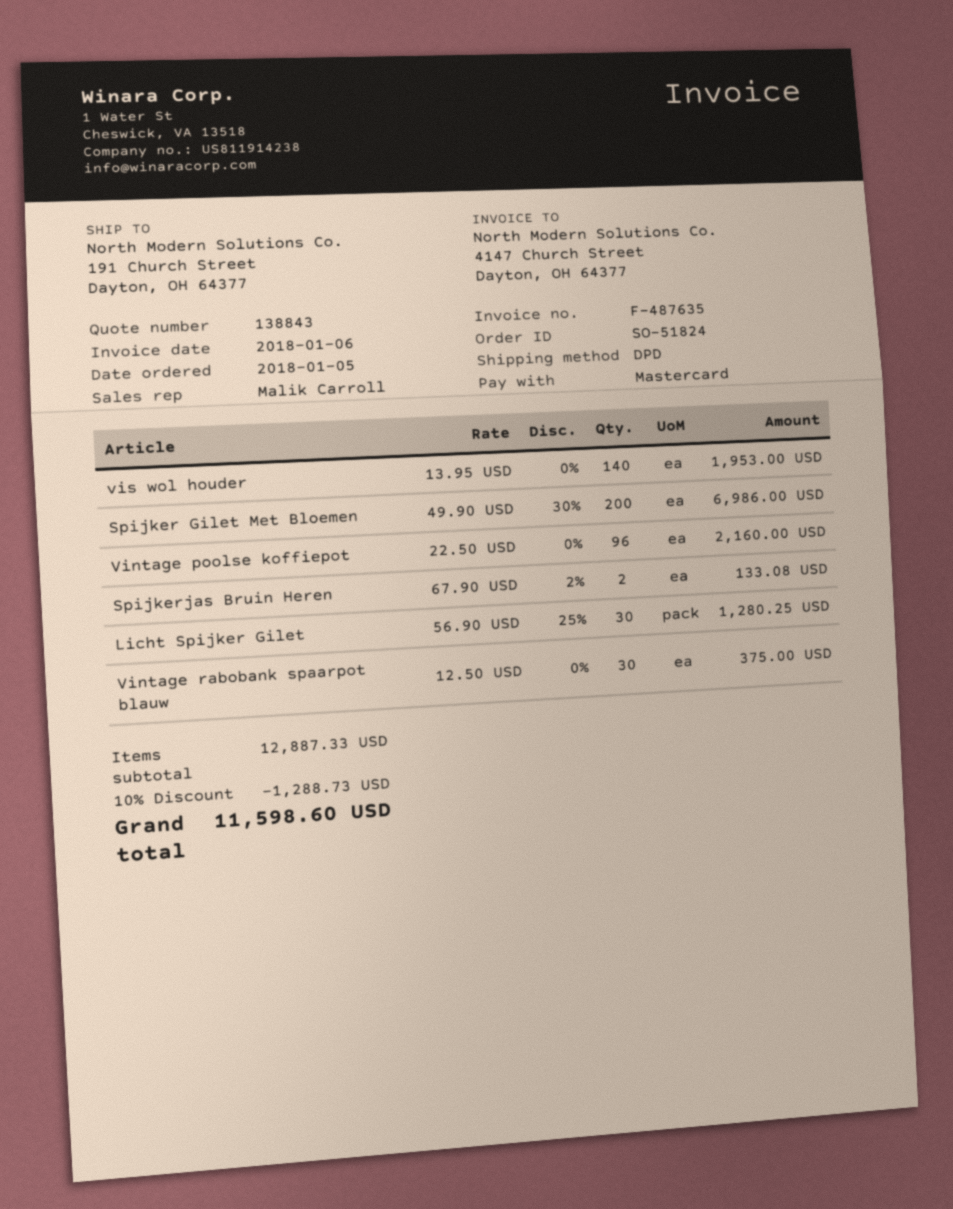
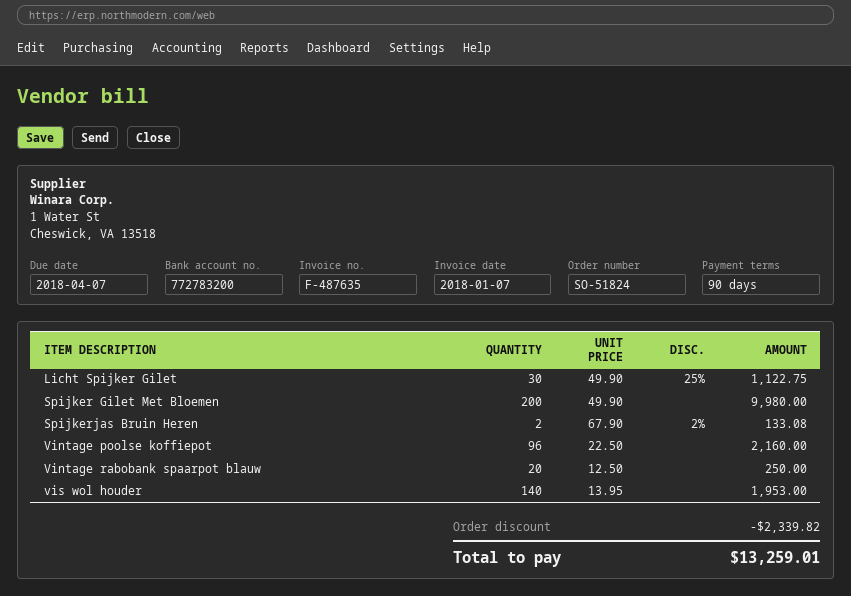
invoice date: 2018-01-06 -> 2018-01-07
Spijker Gilet Met Bloemen: 200 x 49.90 - 30% = 6986.00 -> 200 x 49.90 = 9980.00
Licht Spijker Gilet: 30 x 56.90 - 25% = 1280.25 -> 30 x 49.90 - 25% = 1122.75
Vintage rabobank spaarpot blauw: 30 x 12.50 = 375.00 -> 20 x 12.50 = 250.00
discount: 1288.73 -> 2339.82
total: 11598.60 -> 13259.01

